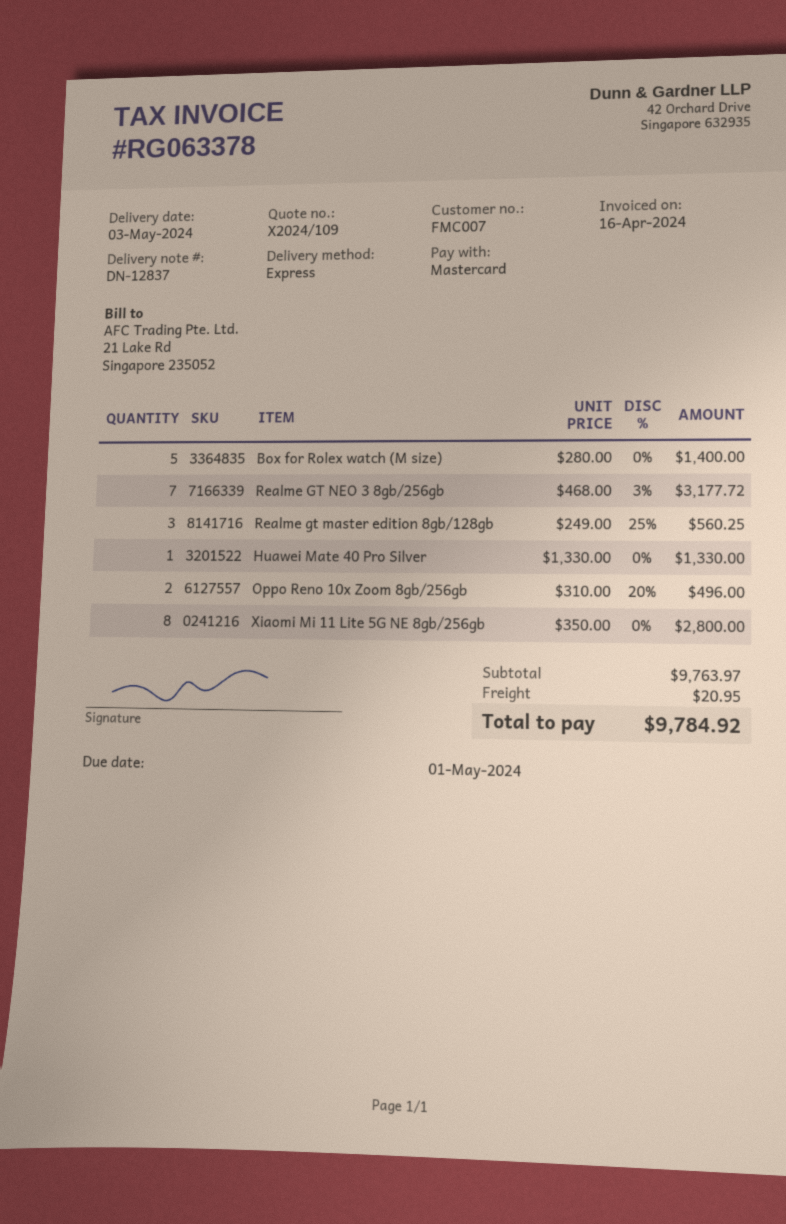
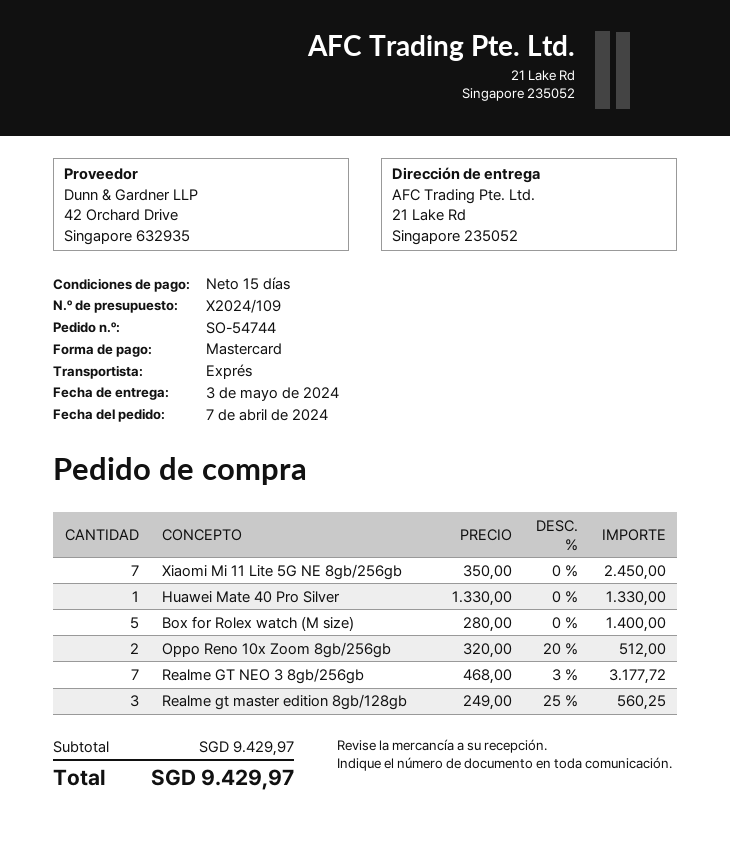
Oppo Reno 10x Zoom 8gb/256gb: 2 x 310.00 - 20% = 496.00 -> 2 x 320.00 - 20% = 512.00
Xiaomi Mi 11 Lite 5G NE 8gb/256gb: 8 x 350.00 = 2800.00 -> 7 x 350.00 = 2450.00
subtotal: 9763.97 -> 9429.97
shipping: 20.95 -> none
total: 9784.92 -> 9429.97

